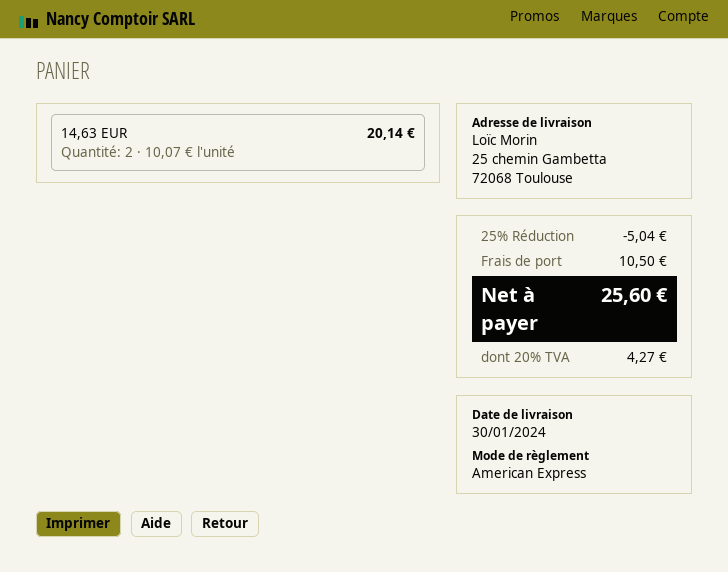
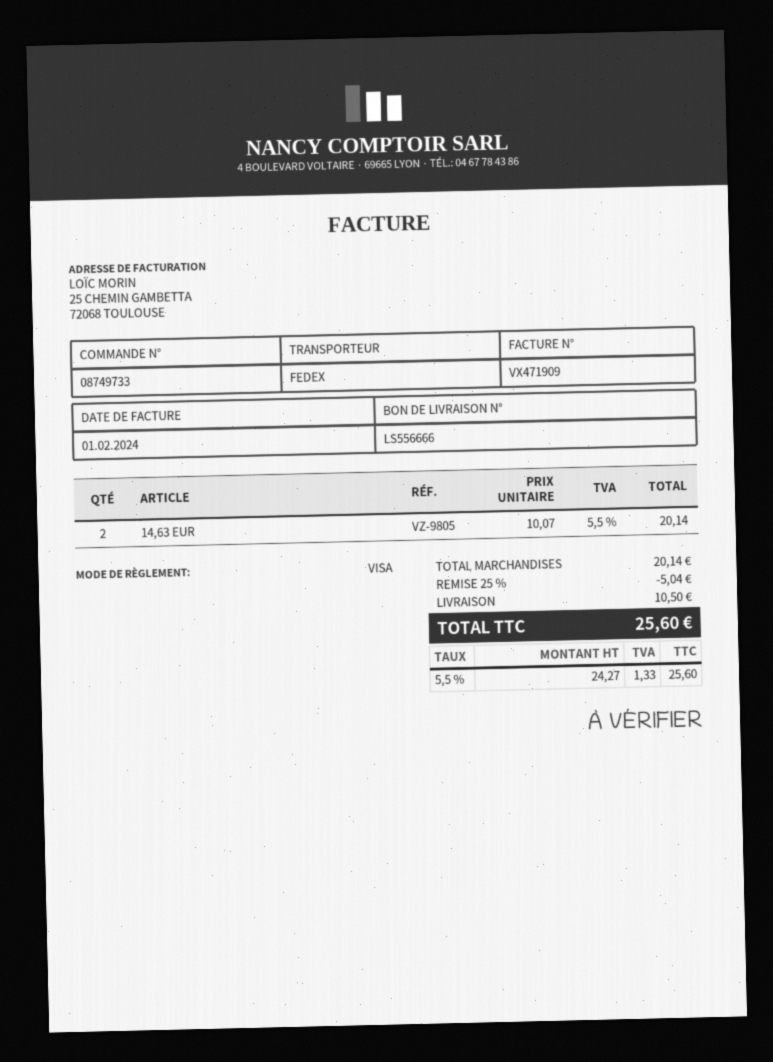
payment method: American Express -> Visa
tax: 20% = 4.27 -> 5.5% = 1.33

